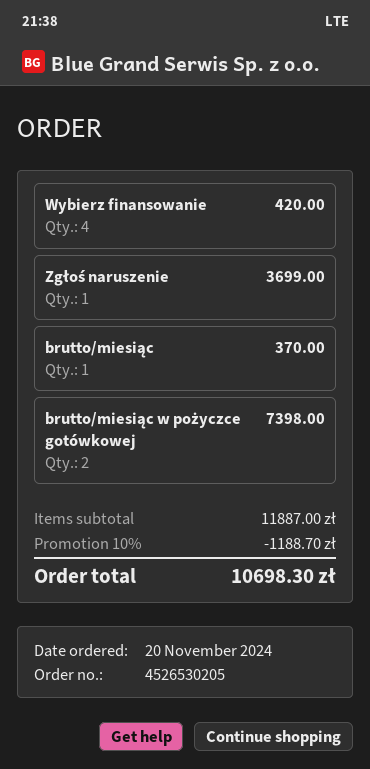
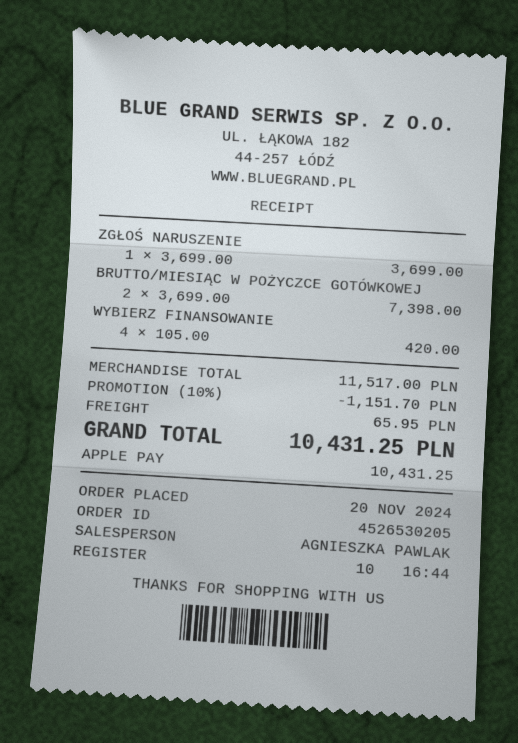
brutto/miesiąc: 1 for 370.00 -> none
subtotal: 11887.00 -> 11517.00
discount: 10% = 1188.70 -> 10% = 1151.70
shipping: none -> 65.95
total: 10698.30 -> 10431.25

